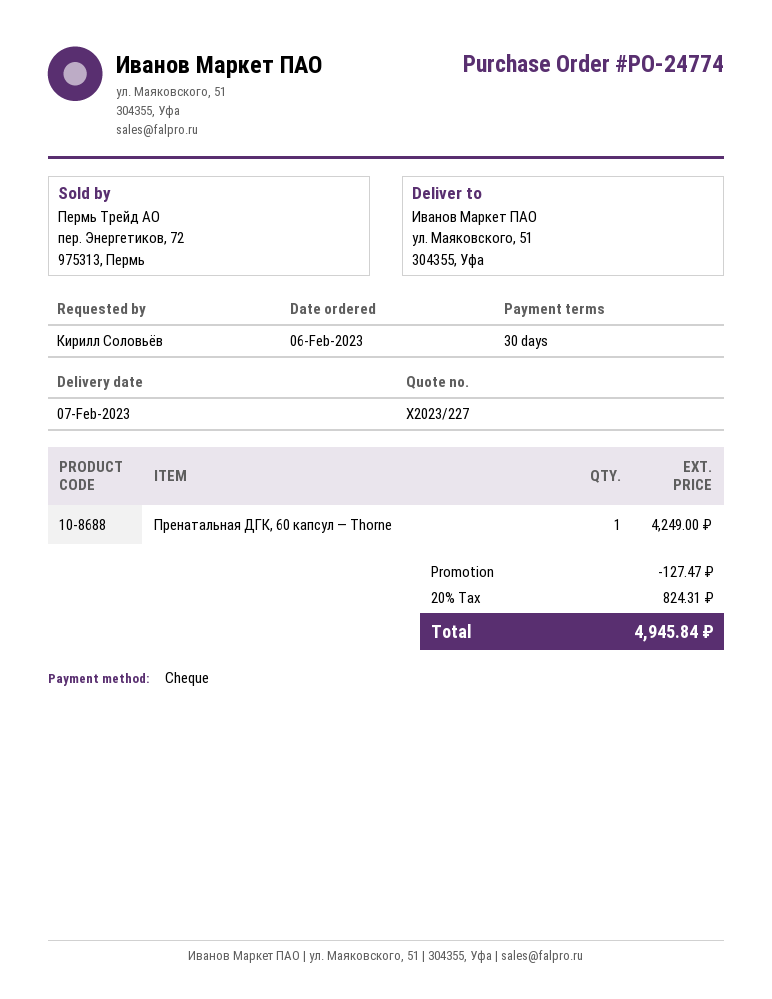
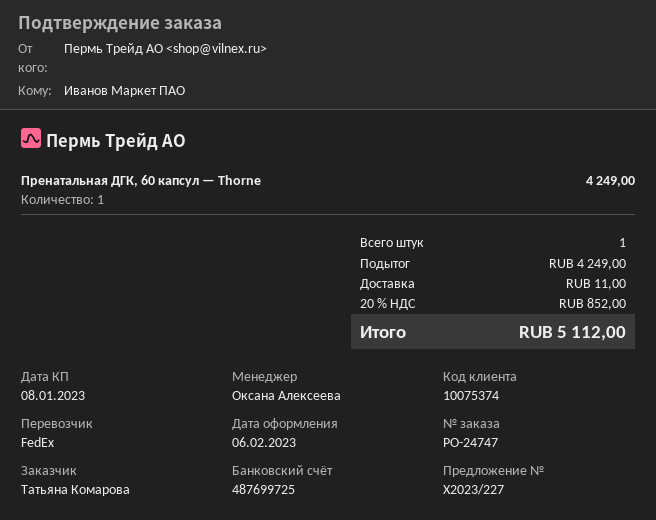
order number: PO-24774 -> PO-24747
ordered by: Кирилл Соловьёв -> Татьяна Комарова
discount: 127.47 -> none
shipping: none -> 11.00
tax: 20% = 824.31 -> 20% = 852.00
total: 4945.84 -> 5112.00

